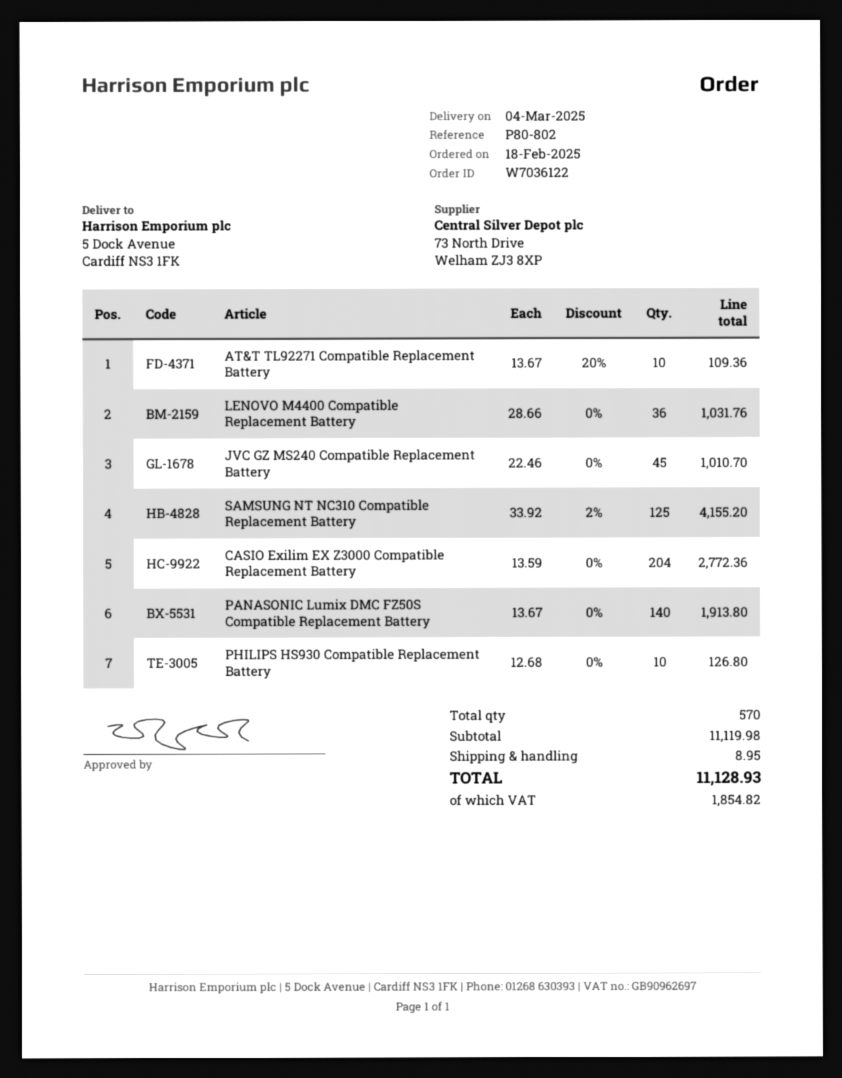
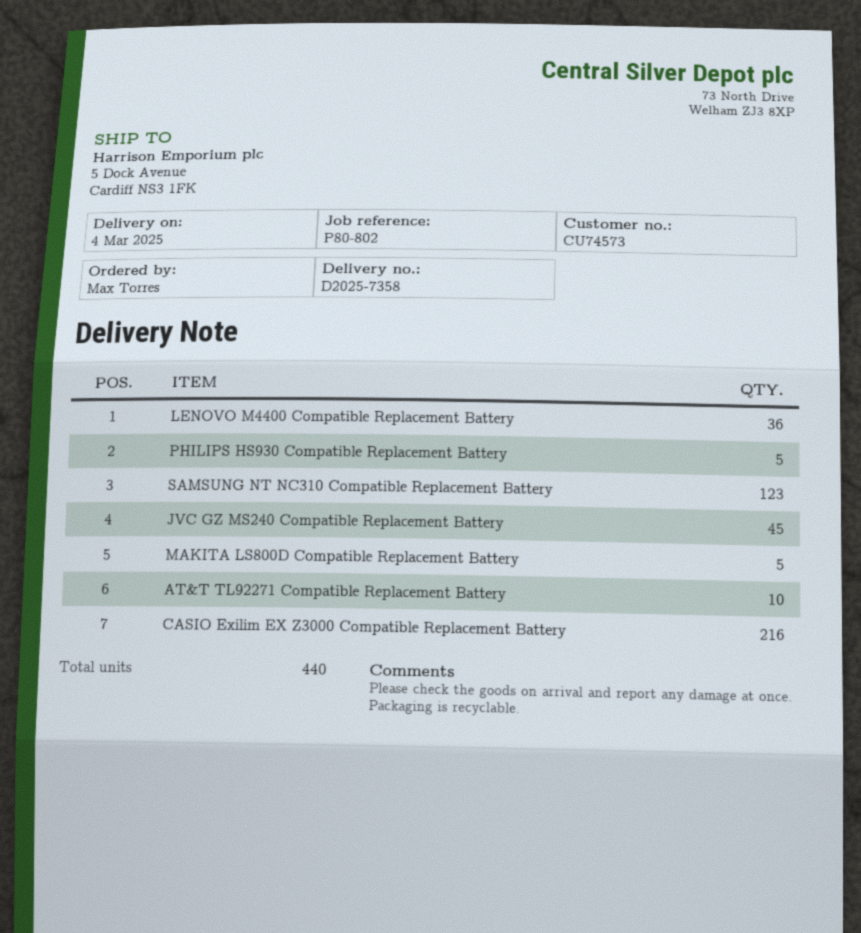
SAMSUNG NT NC310 Compatible Replacement Battery: 125 -> 123
CASIO Exilim EX Z3000 Compatible Replacement Battery: 204 -> 216
PANASONIC Lumix DMC FZ50S Compatible Replacement Battery: 140 -> none
PHILIPS HS930 Compatible Replacement Battery: 10 -> 5
MAKITA LS800D Compatible Replacement Battery: none -> 5
total quantity: 570 -> 440

